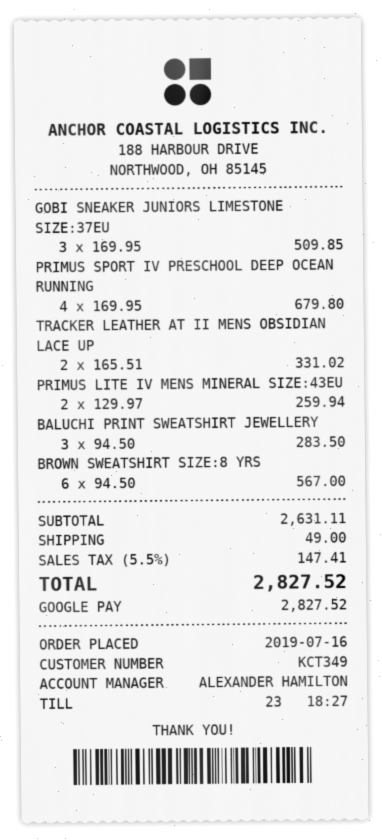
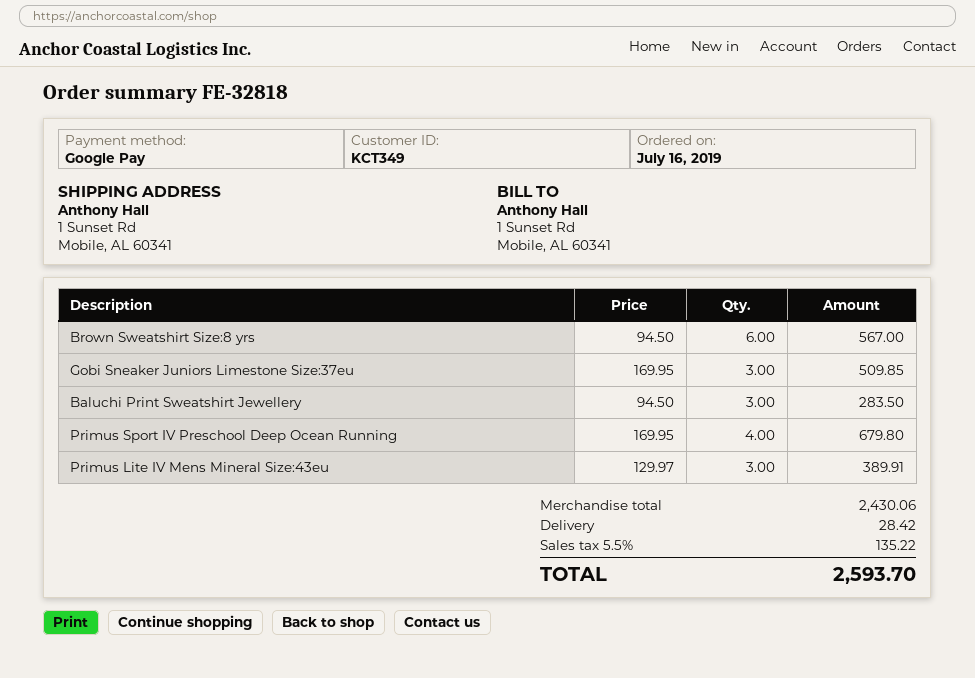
TRACKER LEATHER AT II MENS OBSIDIAN LACE UP: 2 x 165.51 = 331.02 -> none
PRIMUS LITE IV MENS MINERAL SIZE:43EU: 2 x 129.97 = 259.94 -> 3 x 129.97 = 389.91
subtotal: 2631.11 -> 2430.06
shipping: 49.00 -> 28.42
tax: 5.5% = 147.41 -> 5.5% = 135.22
total: 2827.52 -> 2593.70

